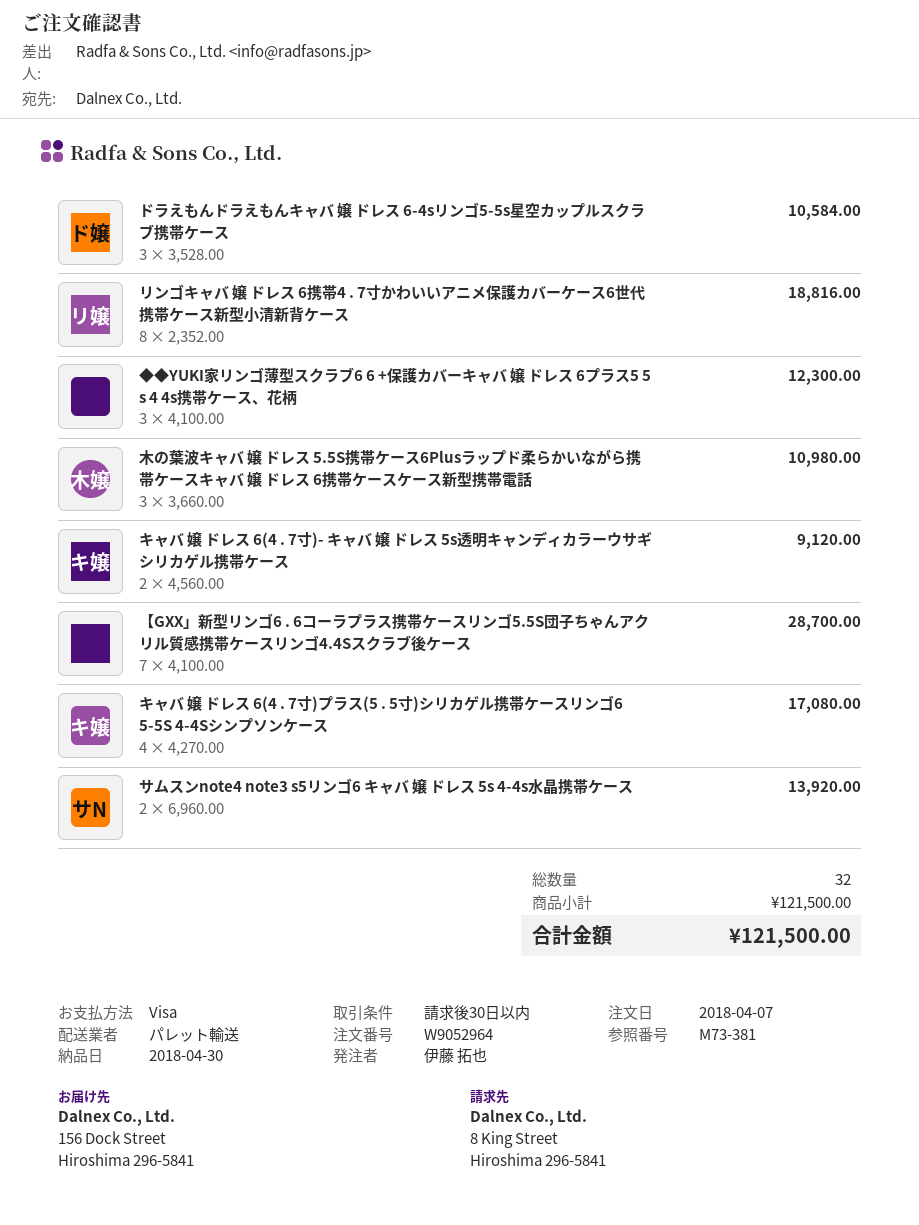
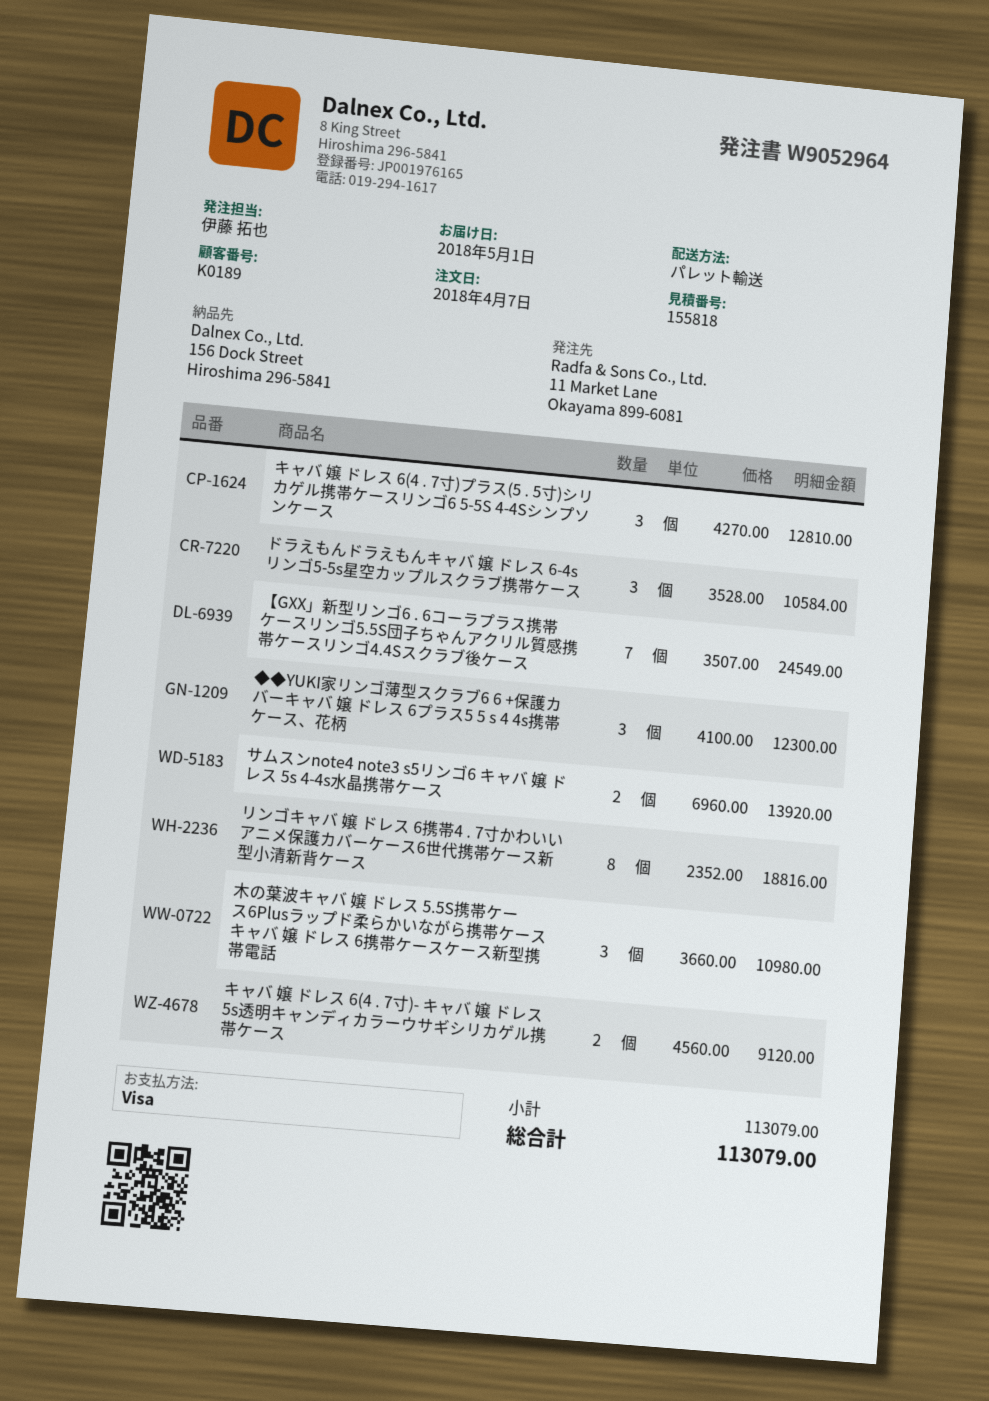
delivery date: 2018-04-30 -> 2018-05-01
【GXX」新型リンゴ6 . 6コーラプラス携帯ケースリンゴ5.5S団子ちゃんアクリル質感携帯ケースリンゴ4.4Sスクラブ後ケース: 7 x 4100.00 = 28700.00 -> 7 x 3507.00 = 24549.00
キャバ 嬢 ドレス 6(4 . 7寸)プラス(5 . 5寸)シリカゲル携帯ケースリンゴ6 5-5S 4-4Sシンプソンケース: 4 x 4270.00 = 17080.00 -> 3 x 4270.00 = 12810.00
subtotal: 121500.00 -> 113079.00
total: 121500.00 -> 113079.00

